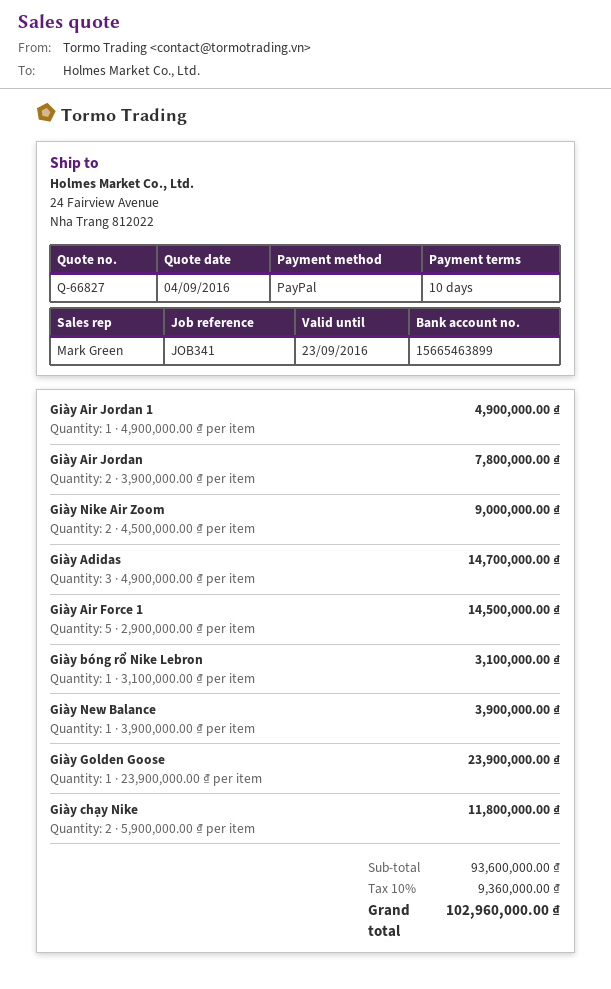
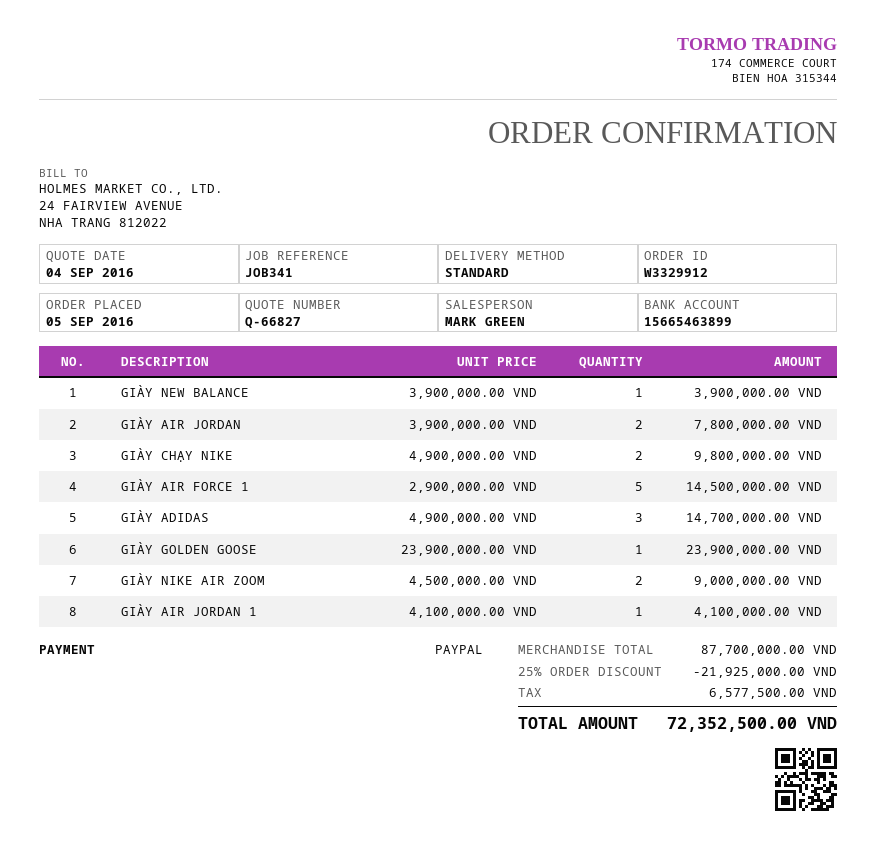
Giày Air Jordan 1: 1 x 4900000.00 = 4900000.00 -> 1 x 4100000.00 = 4100000.00
Giày bóng rổ Nike Lebron: 1 x 3100000.00 = 3100000.00 -> none
Giày chạy Nike: 2 x 5900000.00 = 11800000.00 -> 2 x 4900000.00 = 9800000.00
subtotal: 93600000.00 -> 87700000.00
discount: none -> 25% = 21925000.00
tax: 9360000.00 -> 6577500.00
total: 102960000.00 -> 72352500.00

